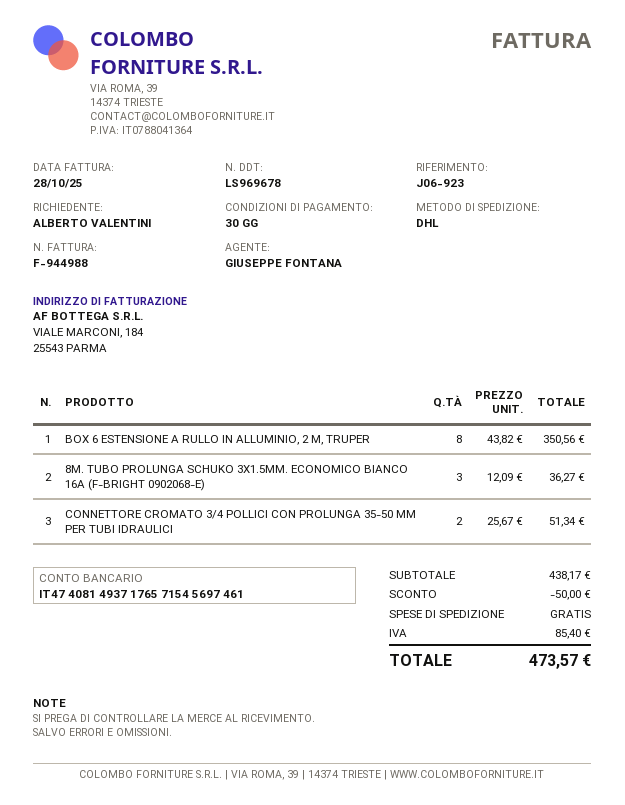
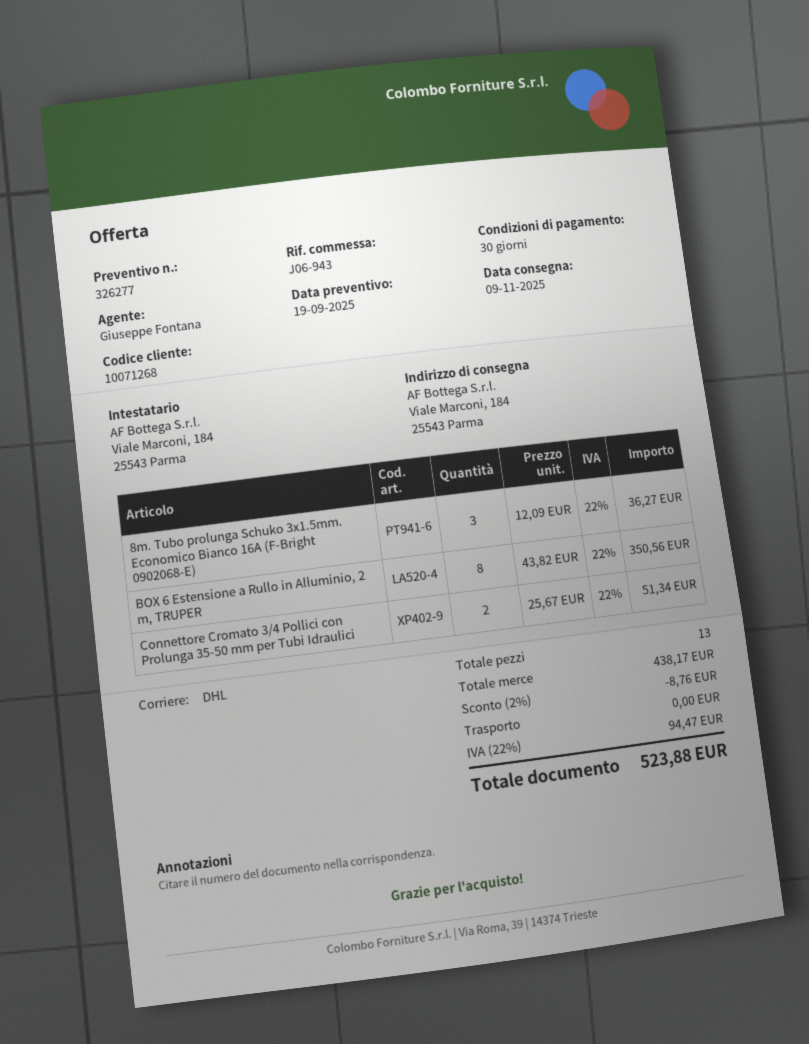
reference: J06-923 -> J06-943
discount: 50.00 -> 8.76
tax: 85.40 -> 94.47
total: 473.57 -> 523.88

